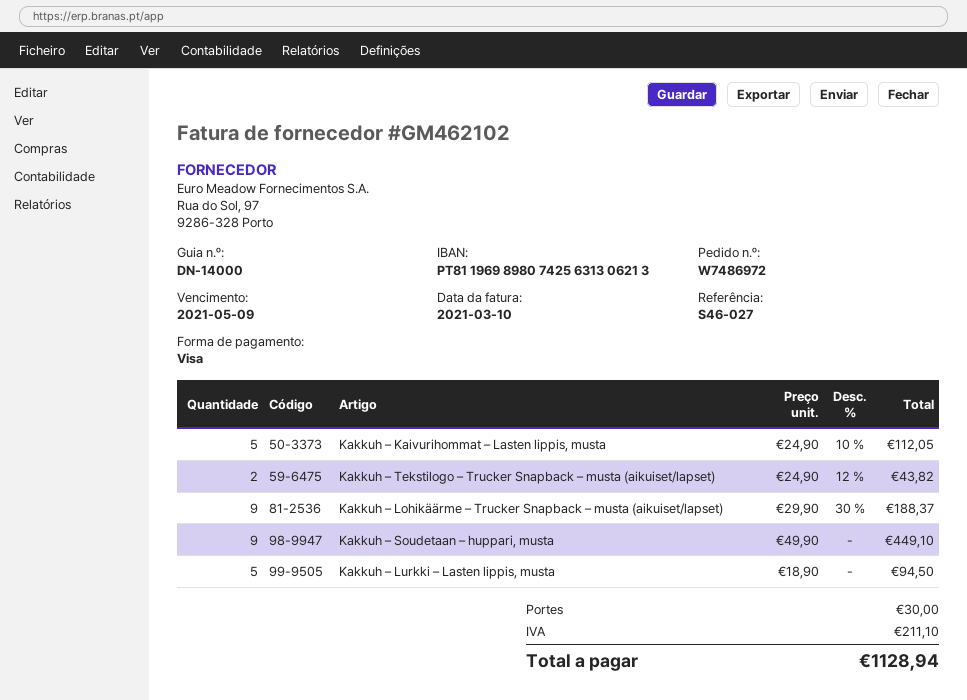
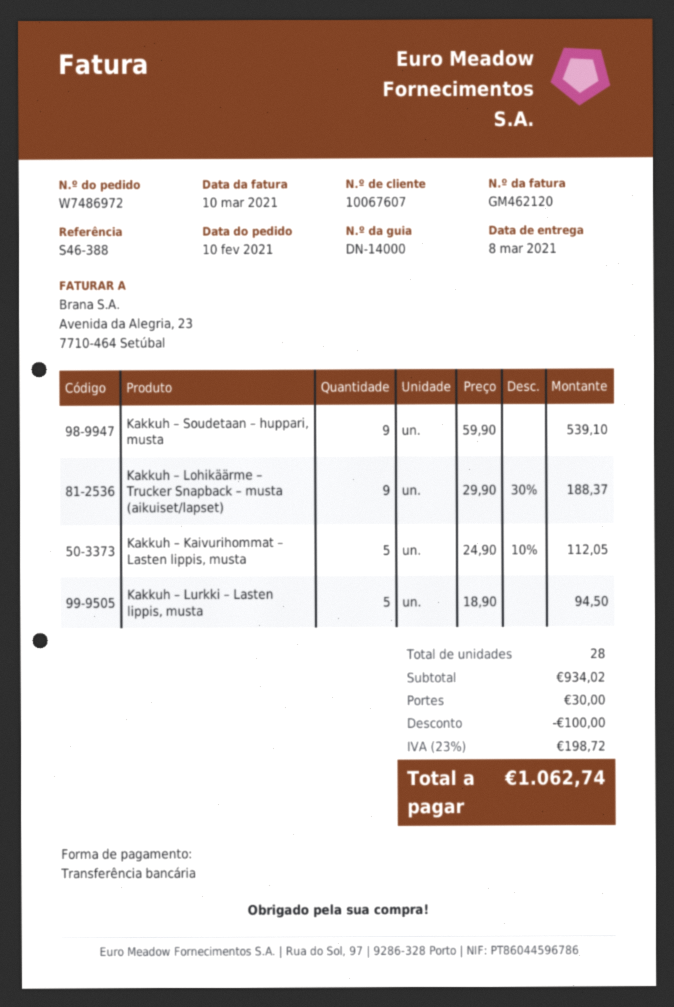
invoice number: GM462102 -> GM462120
reference: S46-027 -> S46-388
payment method: Visa -> bank transfer
Kakkuh – Tekstilogo – Trucker Snapback – musta (aikuiset/lapset): 2 x 24.90 - 12% = 43.82 -> none
Kakkuh – Soudetaan – huppari, musta: 9 x 49.90 = 449.10 -> 9 x 59.90 = 539.10
discount: none -> 100.00
tax: 211.10 -> 198.72
total: 1128.94 -> 1062.74

